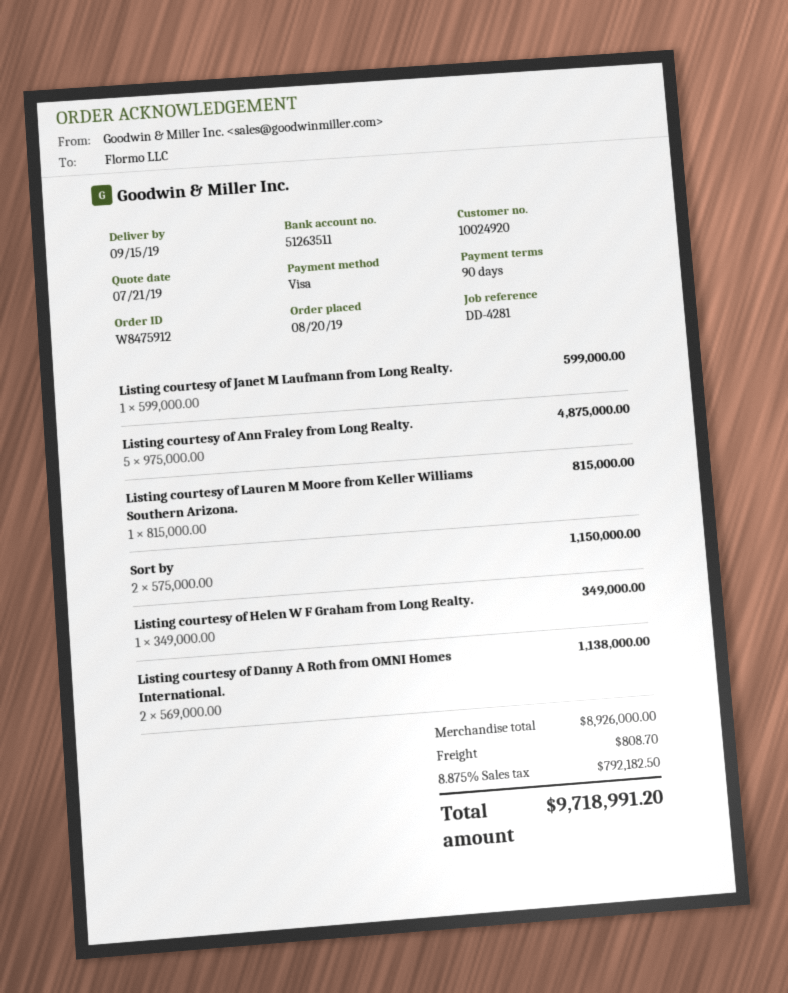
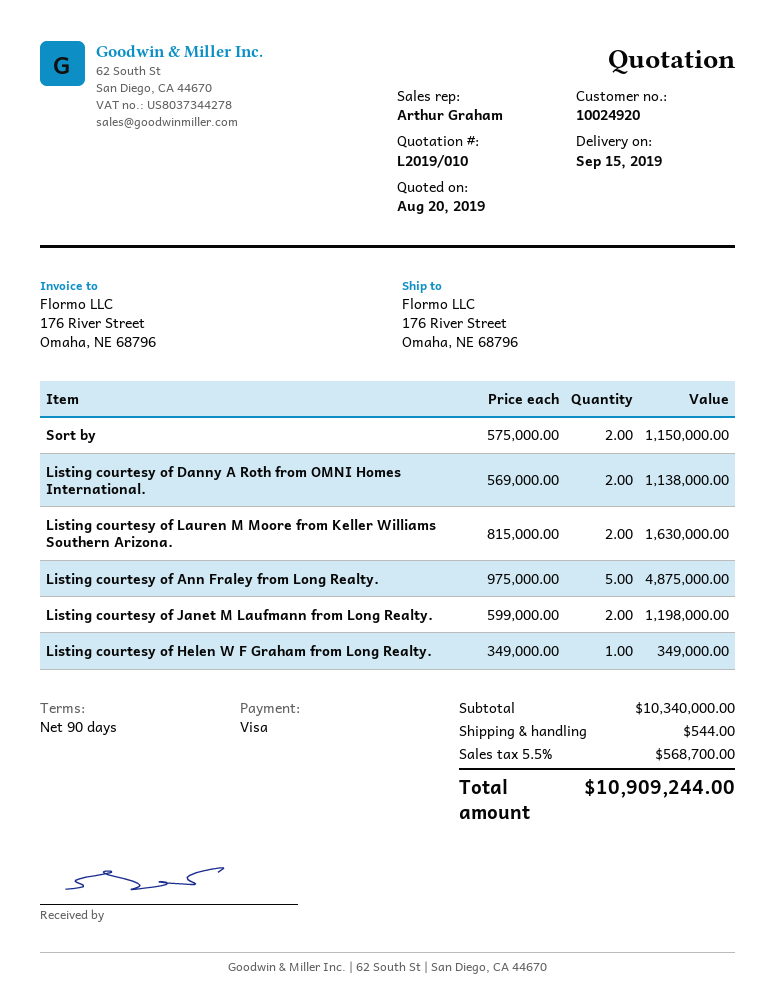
quote date: 2019-07-21 -> 2019-08-20
Listing courtesy of Janet M Laufmann from Long Realty.: 1 x 599000.00 = 599000.00 -> 2 x 599000.00 = 1198000.00
Listing courtesy of Lauren M Moore from Keller Williams Southern Arizona.: 1 x 815000.00 = 815000.00 -> 2 x 815000.00 = 1630000.00
subtotal: 8926000.00 -> 10340000.00
shipping: 808.70 -> 544.00
tax: 8.875% = 792182.50 -> 5.5% = 568700.00
total: 9718991.20 -> 10909244.00

